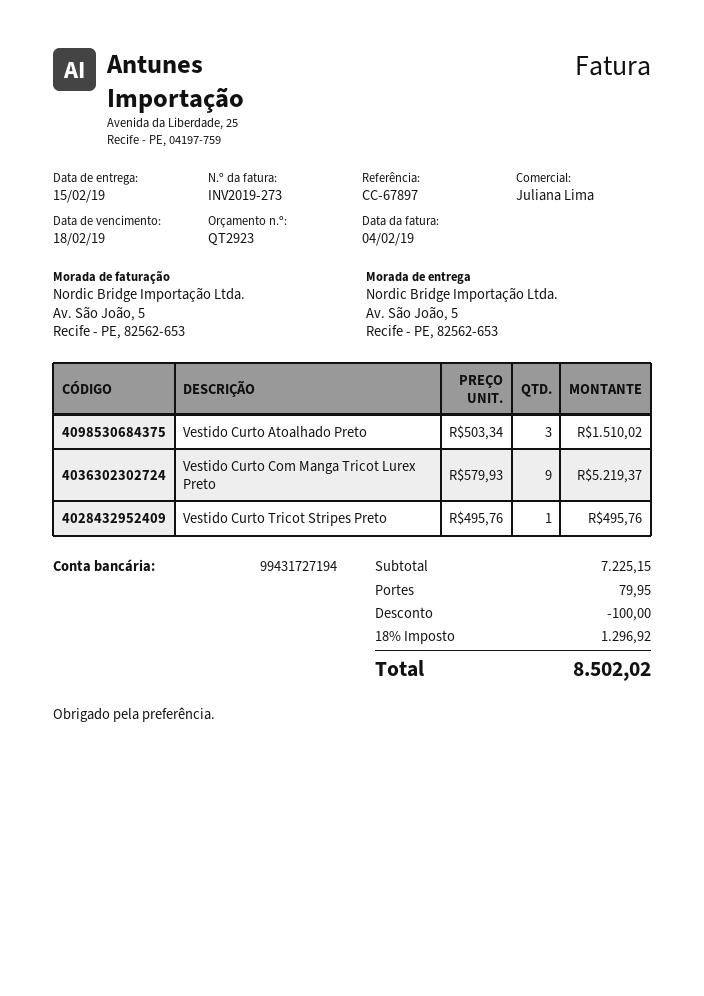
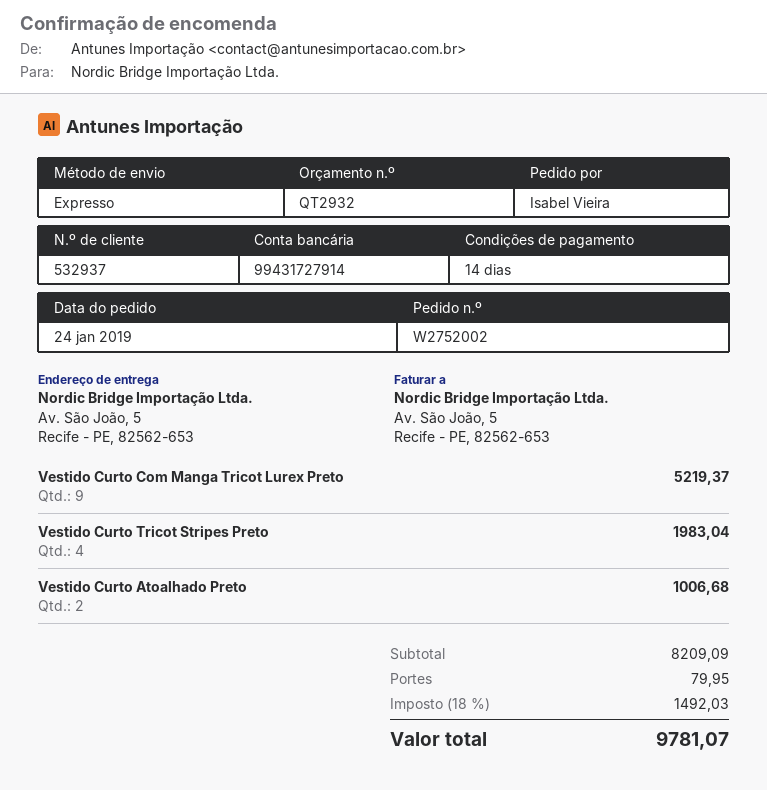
quote number: QT2923 -> QT2932
bank account: 99431727194 -> 99431727914
Vestido Curto Atoalhado Preto: 3 for 1510.02 -> 2 for 1006.68
Vestido Curto Tricot Stripes Preto: 1 for 495.76 -> 4 for 1983.04
subtotal: 7225.15 -> 8209.09
discount: 100.00 -> none
tax: 18% = 1296.92 -> 18% = 1492.03
total: 8502.02 -> 9781.07

